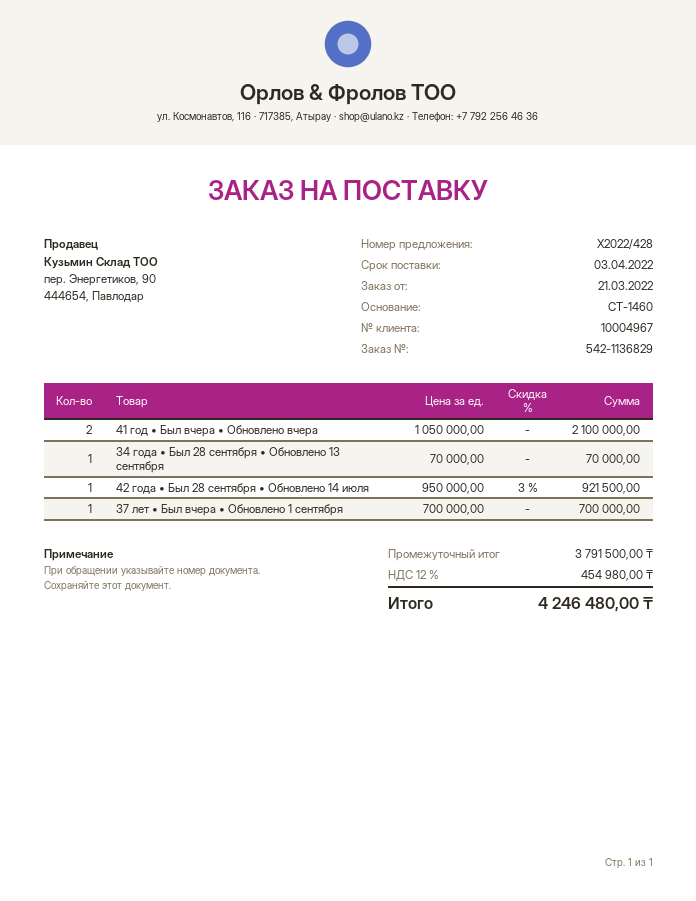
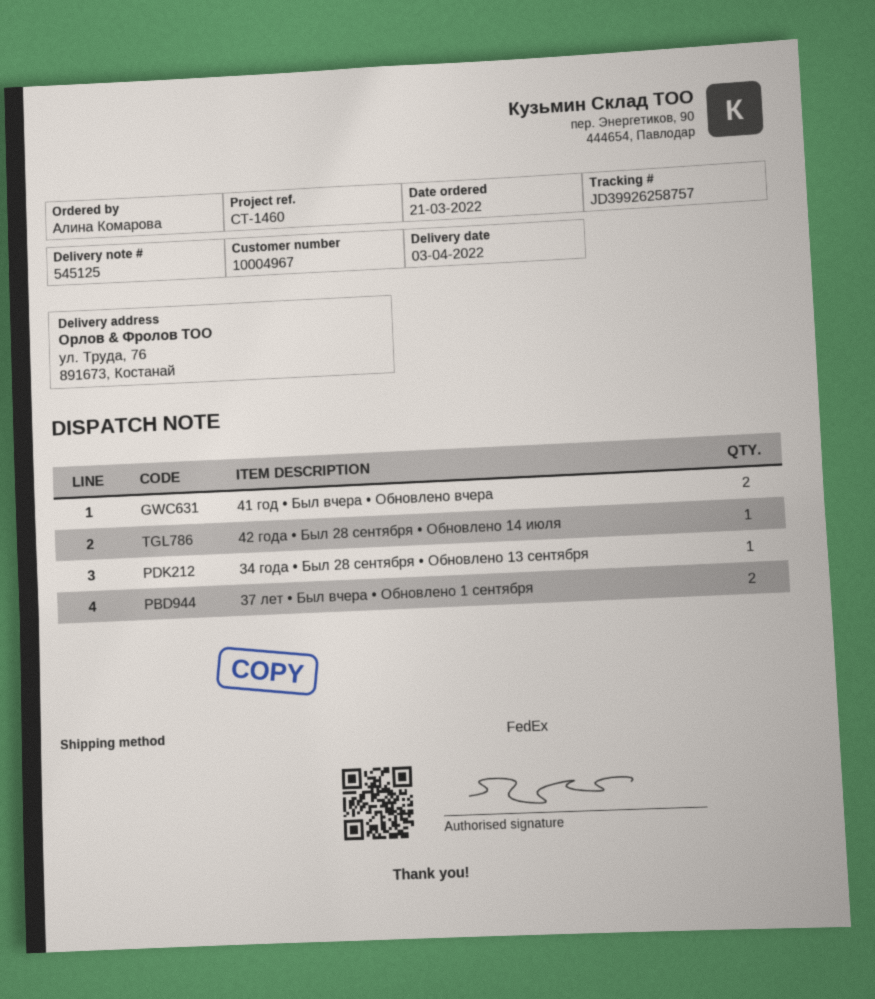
37 лет • Был вчера • Обновлено 1 сентября: 1 -> 2

